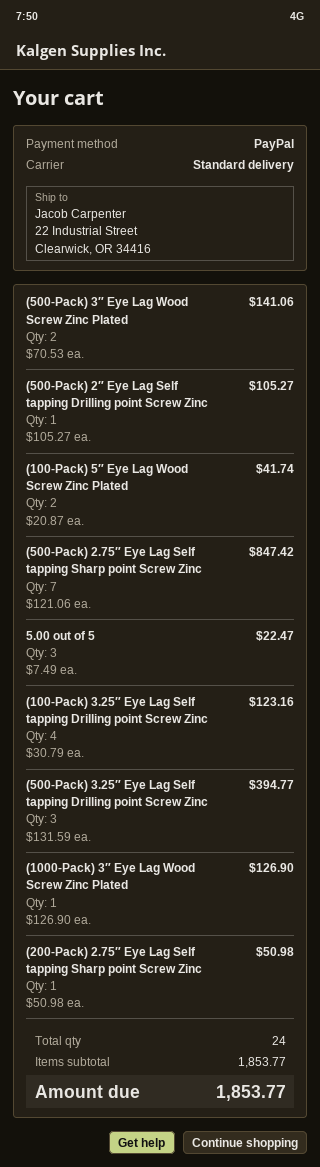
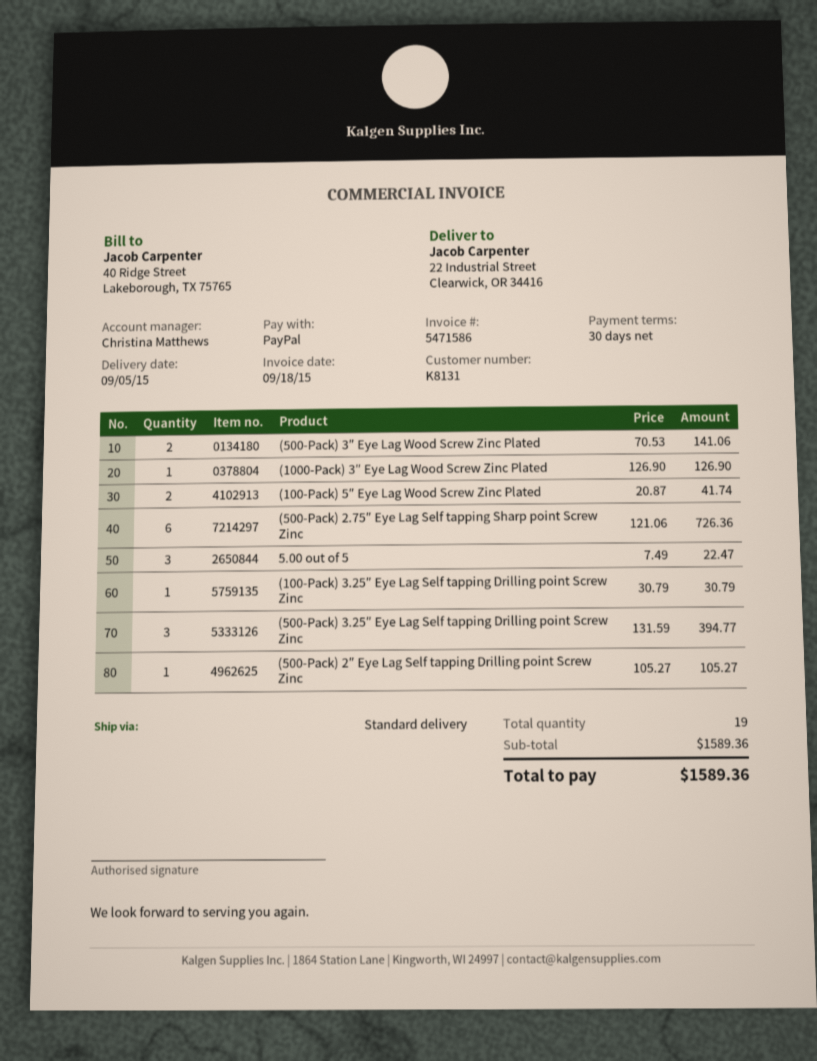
(500-Pack) 2.75″ Eye Lag Self tapping Sharp point Screw Zinc: 7 x 121.06 = 847.42 -> 6 x 121.06 = 726.36
(100-Pack) 3.25″ Eye Lag Self tapping Drilling point Screw Zinc: 4 x 30.79 = 123.16 -> 1 x 30.79 = 30.79
(200-Pack) 2.75″ Eye Lag Self tapping Sharp point Screw Zinc: 1 x 50.98 = 50.98 -> none
total quantity: 24 -> 19
subtotal: 1853.77 -> 1589.36
total: 1853.77 -> 1589.36

